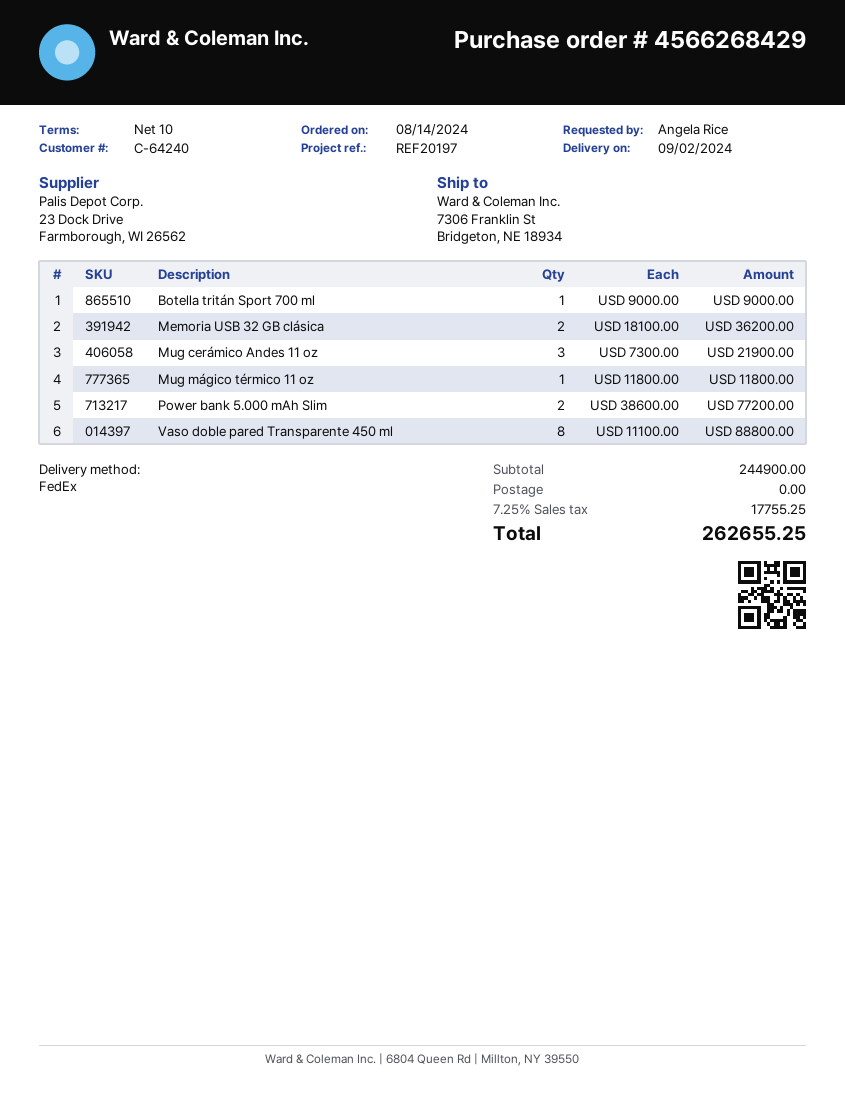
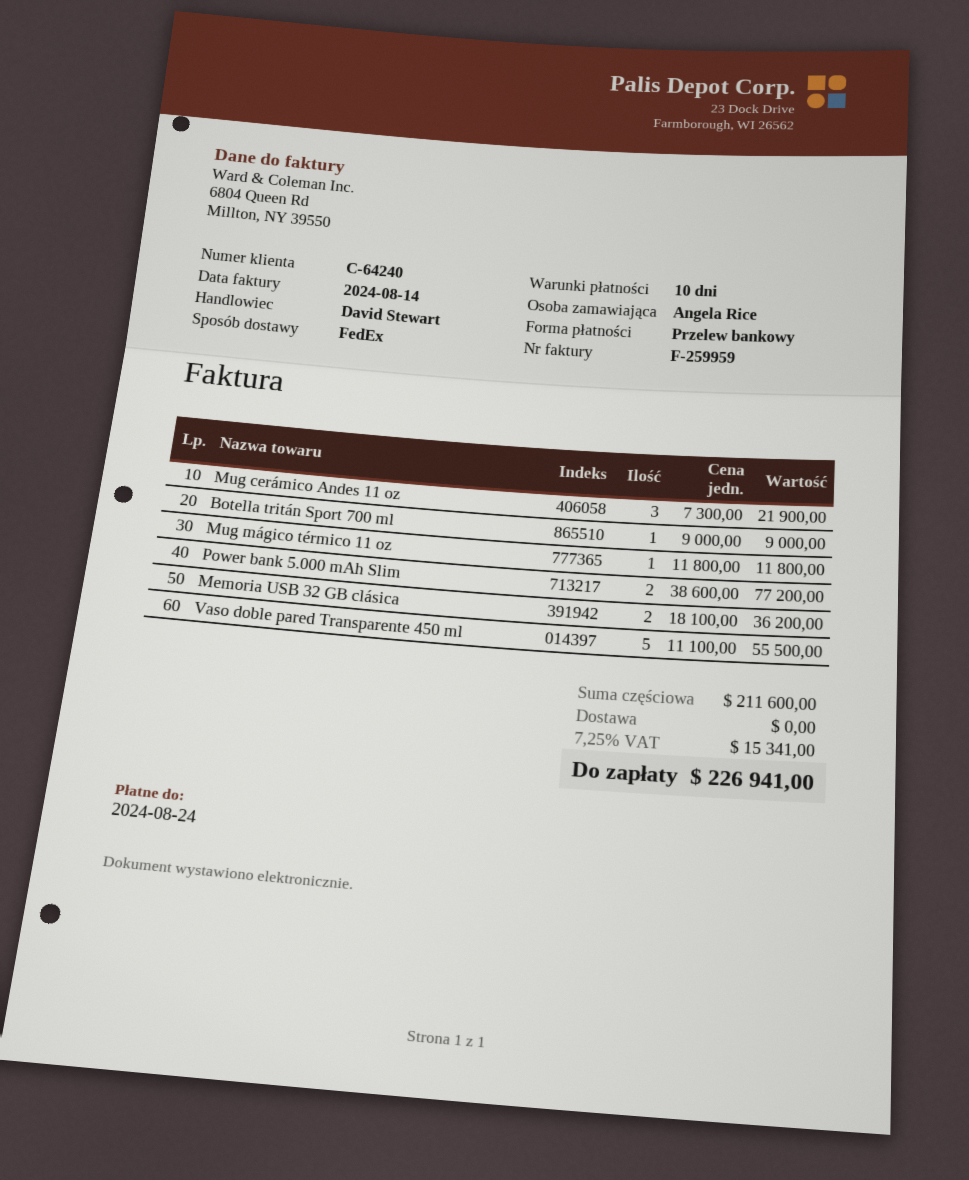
Vaso doble pared Transparente 450 ml: 8 x 11100.00 = 88800.00 -> 5 x 11100.00 = 55500.00
subtotal: 244900.00 -> 211600.00
tax: 7.25% = 17755.25 -> 7.25% = 15341.00
total: 262655.25 -> 226941.00

